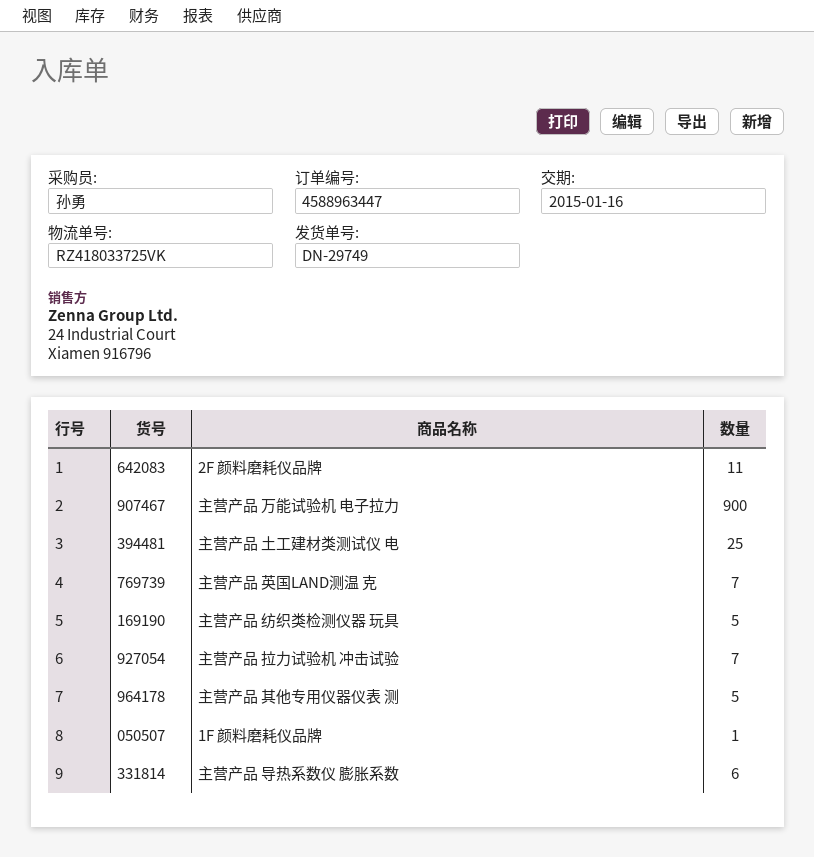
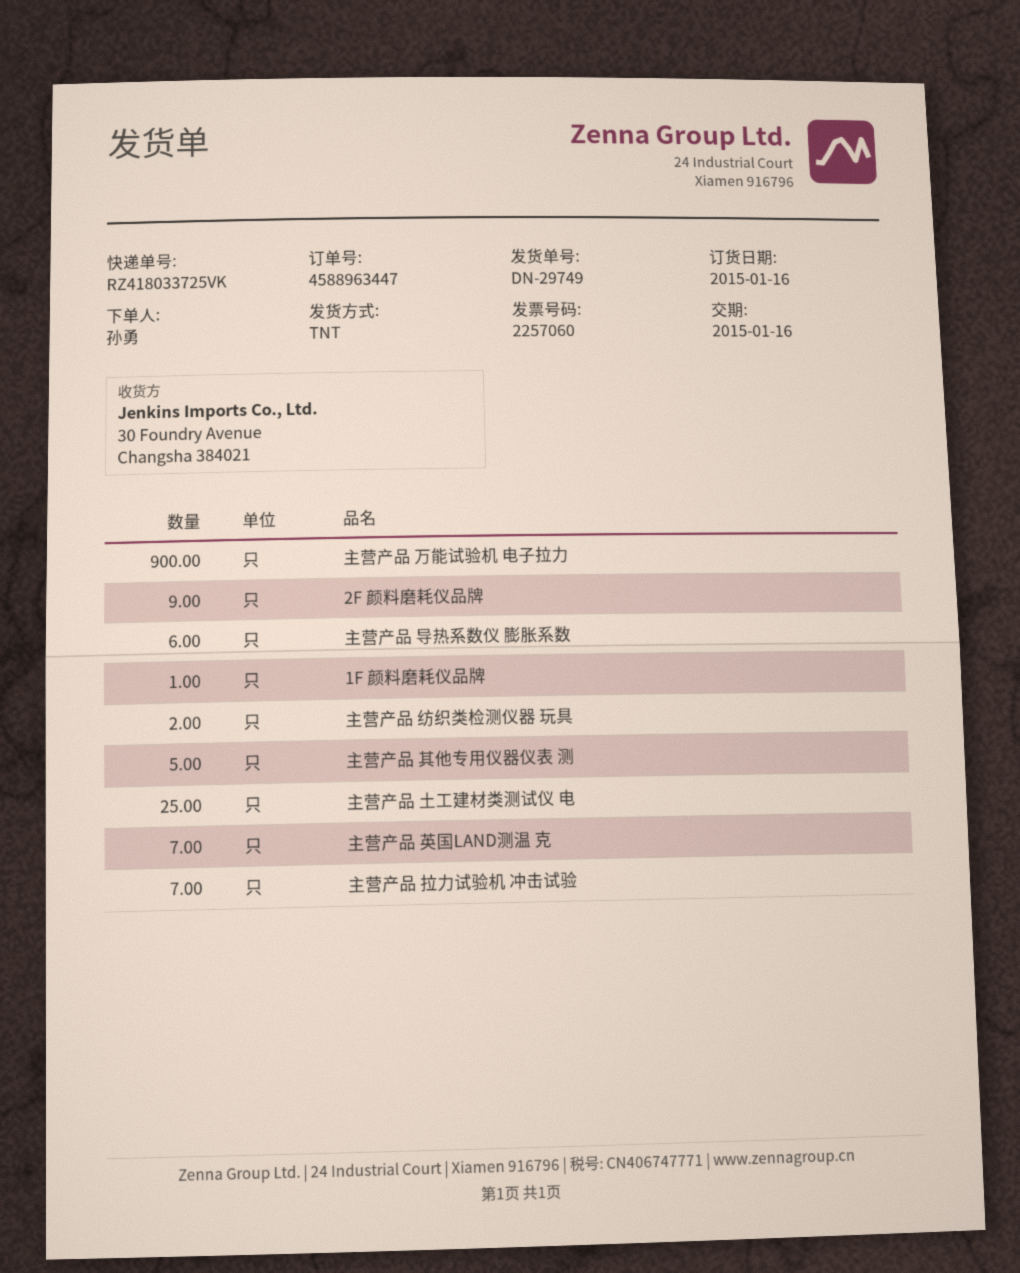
2F 颜料磨耗仪品牌: 11 -> 9
主营产品 纺织类检测仪器 玩具: 5 -> 2

